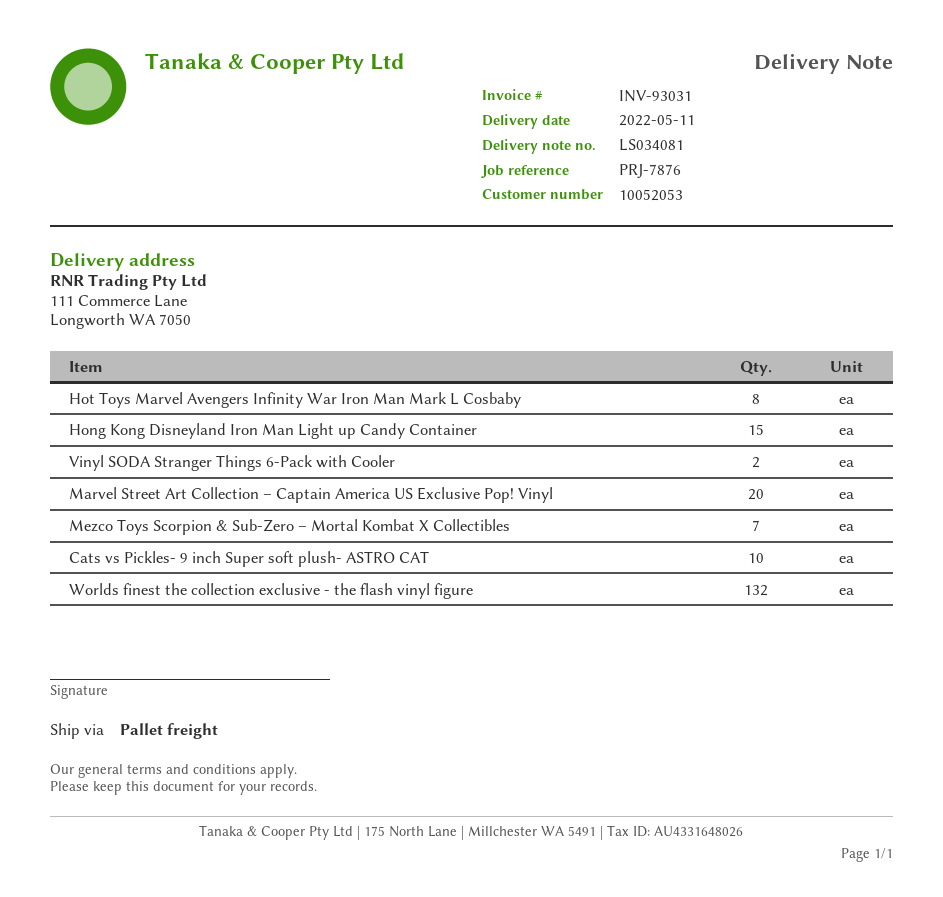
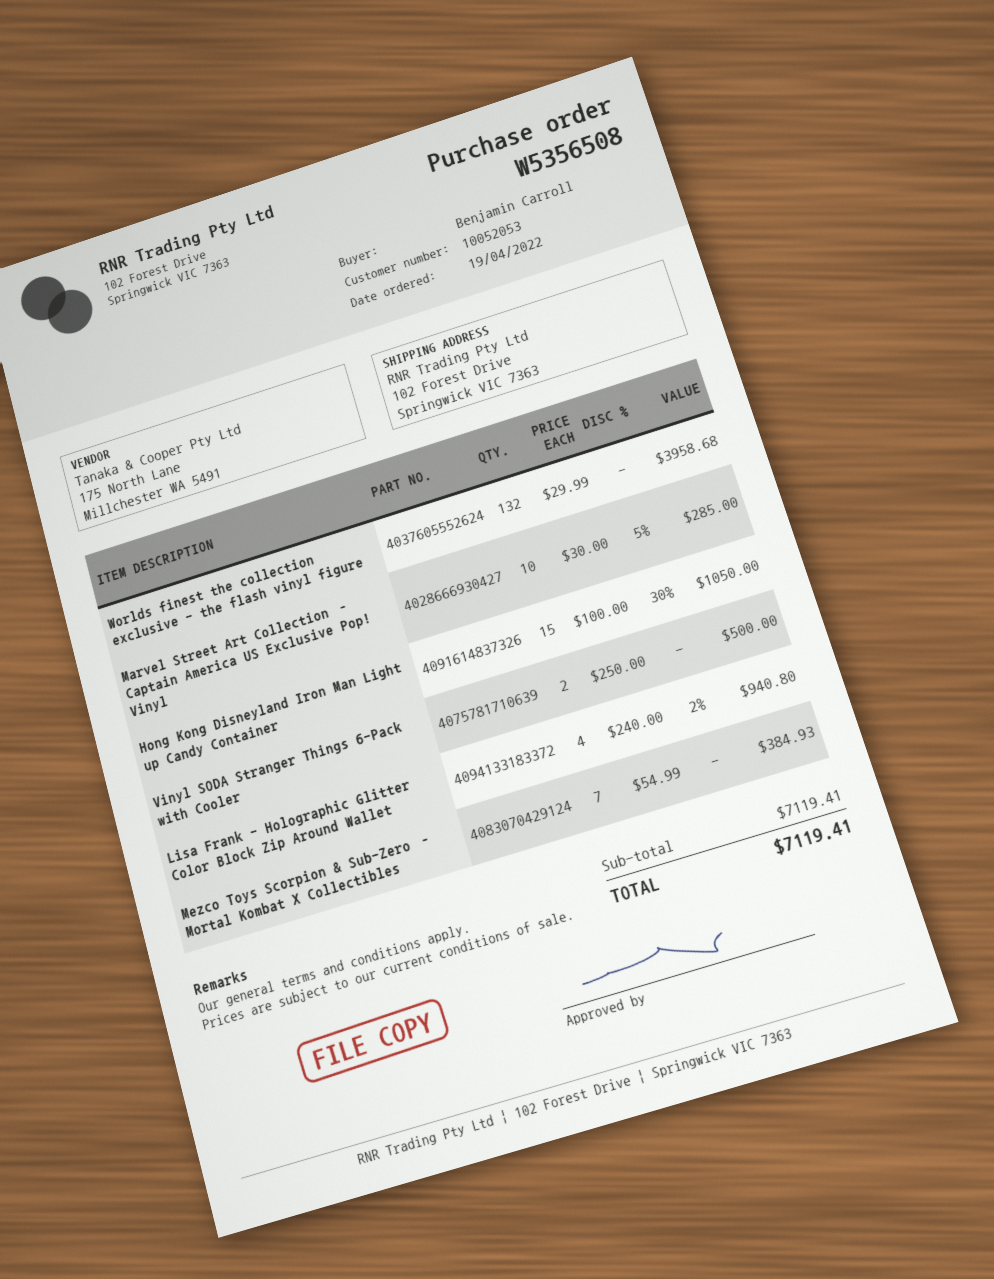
ship to: 111 Commerce Lane, Longworth WA 7050 -> 102 Forest Drive, Springwick VIC 7363
Hot Toys Marvel Avengers Infinity War Iron Man Mark L Cosbaby: 8 -> none
Marvel Street Art Collection – Captain America US Exclusive Pop! Vinyl: 20 -> 10
Cats vs Pickles- 9 inch Super soft plush- ASTRO CAT: 10 -> none
Lisa Frank - Holographic Glitter Color Block Zip Around Wallet: none -> 4

